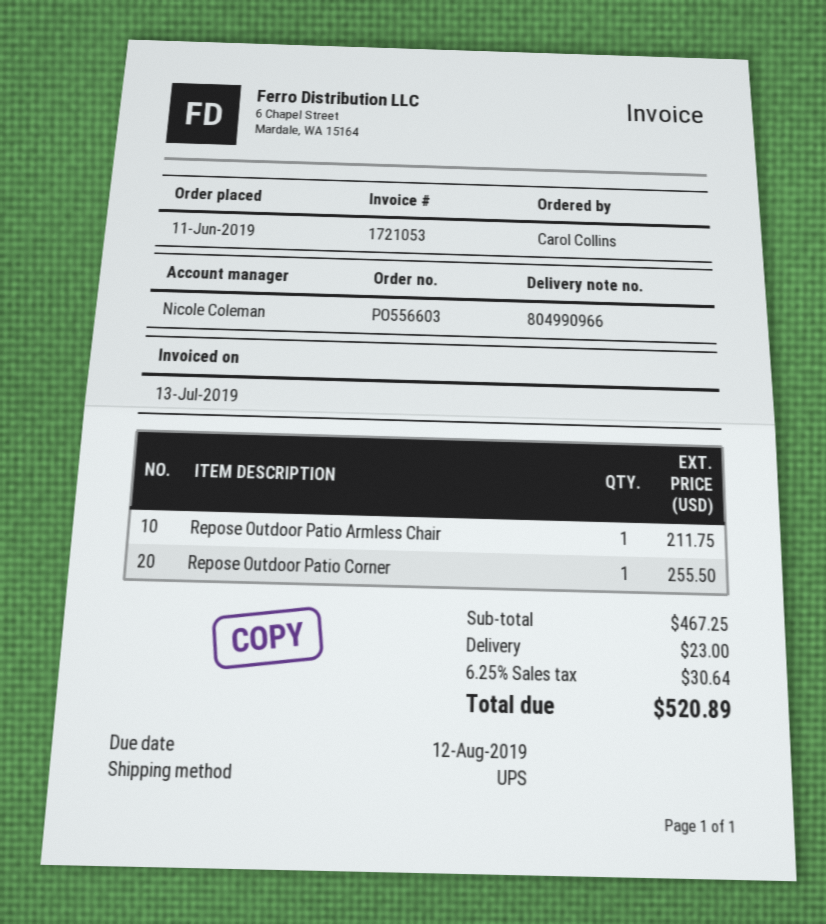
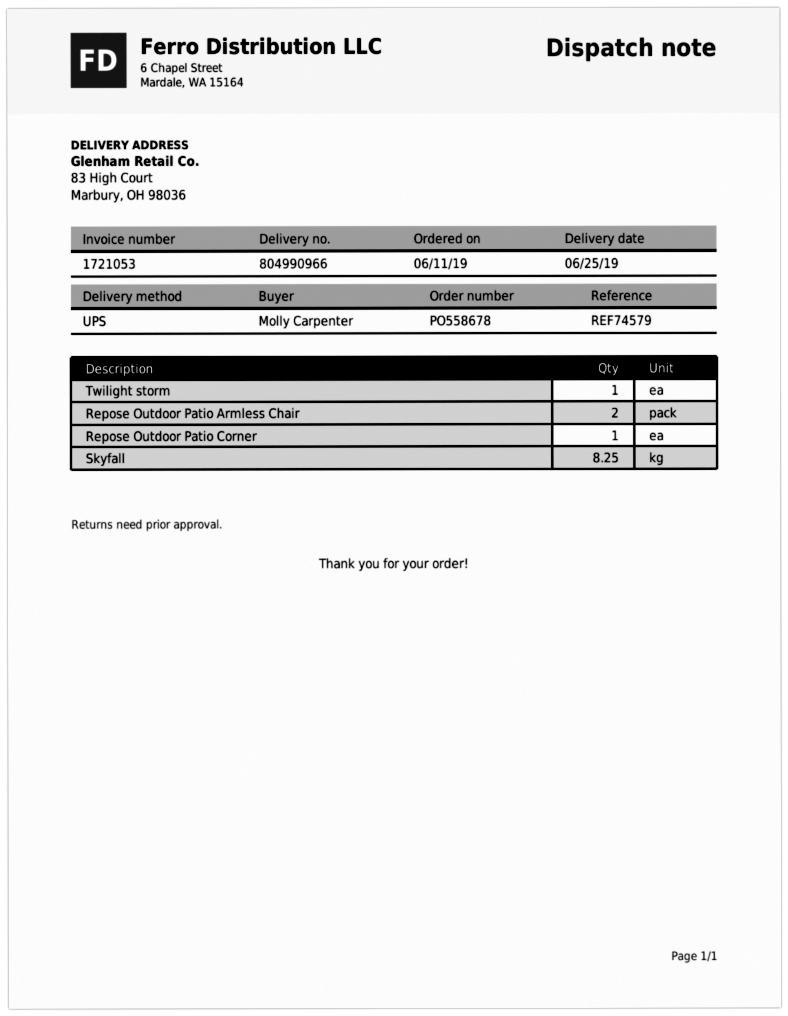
order number: PO556603 -> PO558678
ordered by: Carol Collins -> Molly Carpenter
Repose Outdoor Patio Armless Chair: 1 -> 2
Twilight storm: none -> 1
Skyfall: none -> 8.25

